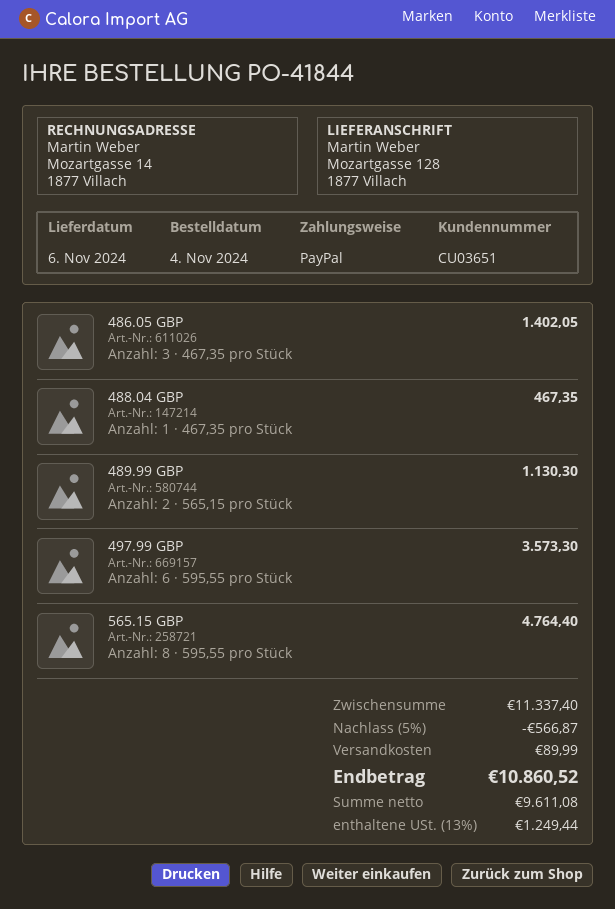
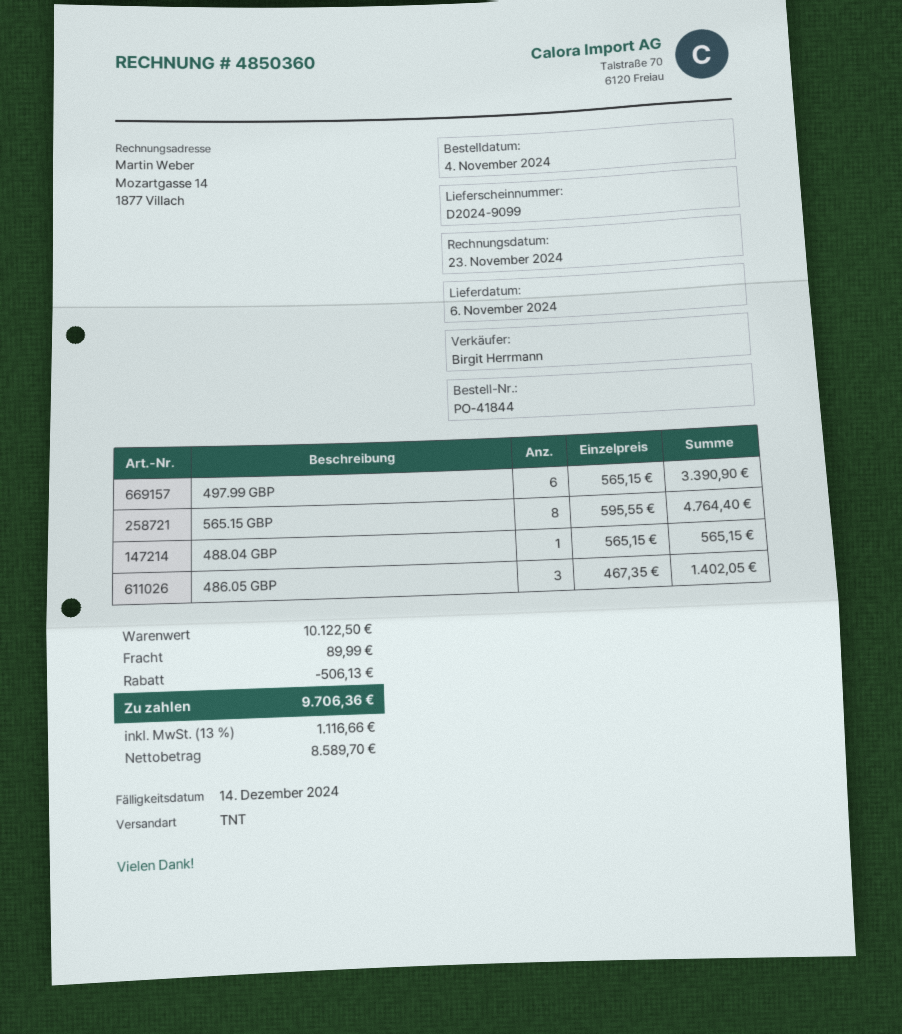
488.04 GBP: 1 x 467.35 = 467.35 -> 1 x 565.15 = 565.15
489.99 GBP: 2 x 565.15 = 1130.30 -> none
497.99 GBP: 6 x 595.55 = 3573.30 -> 6 x 565.15 = 3390.90
subtotal: 11337.40 -> 10122.50
discount: 566.87 -> 506.13
net: 9611.08 -> 8589.70
tax: 13% = 1249.44 -> 13% = 1116.66
total: 10860.52 -> 9706.36

